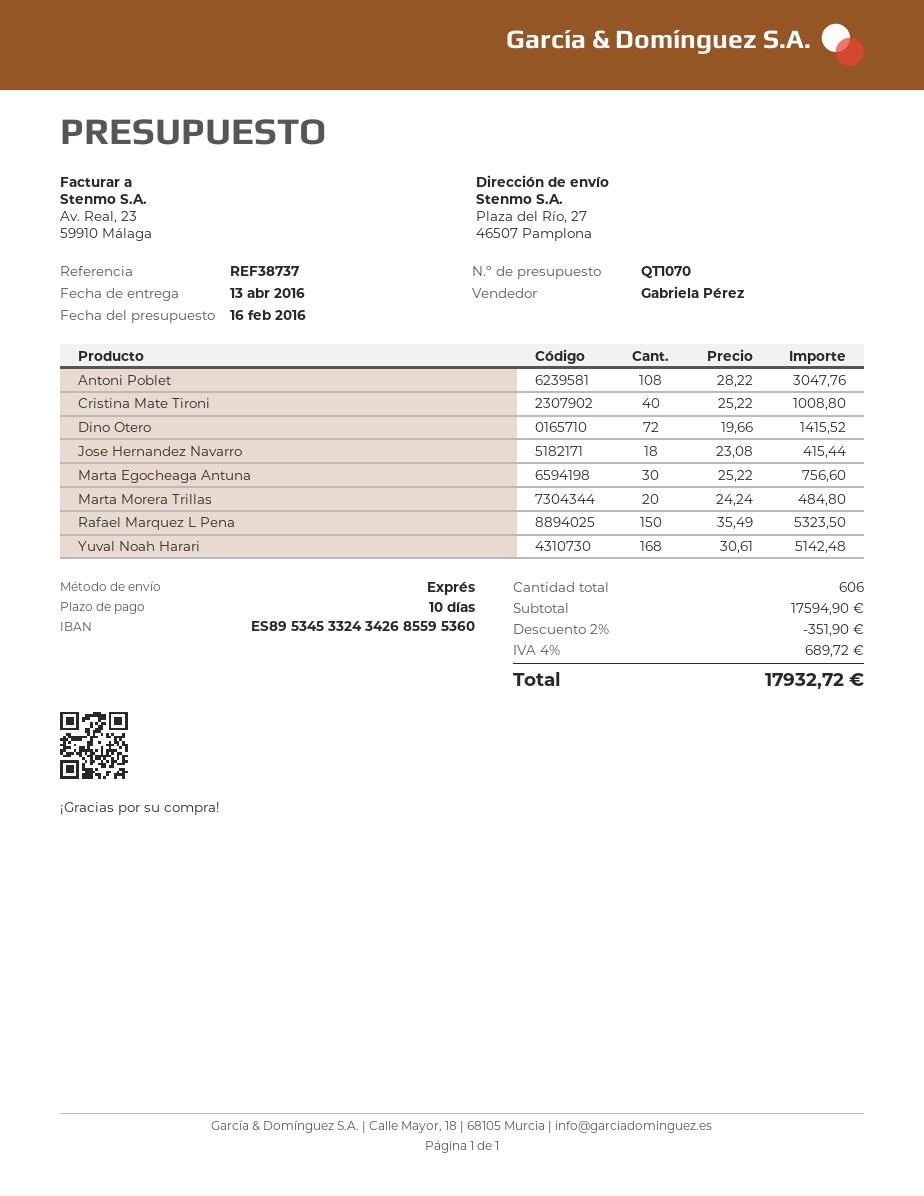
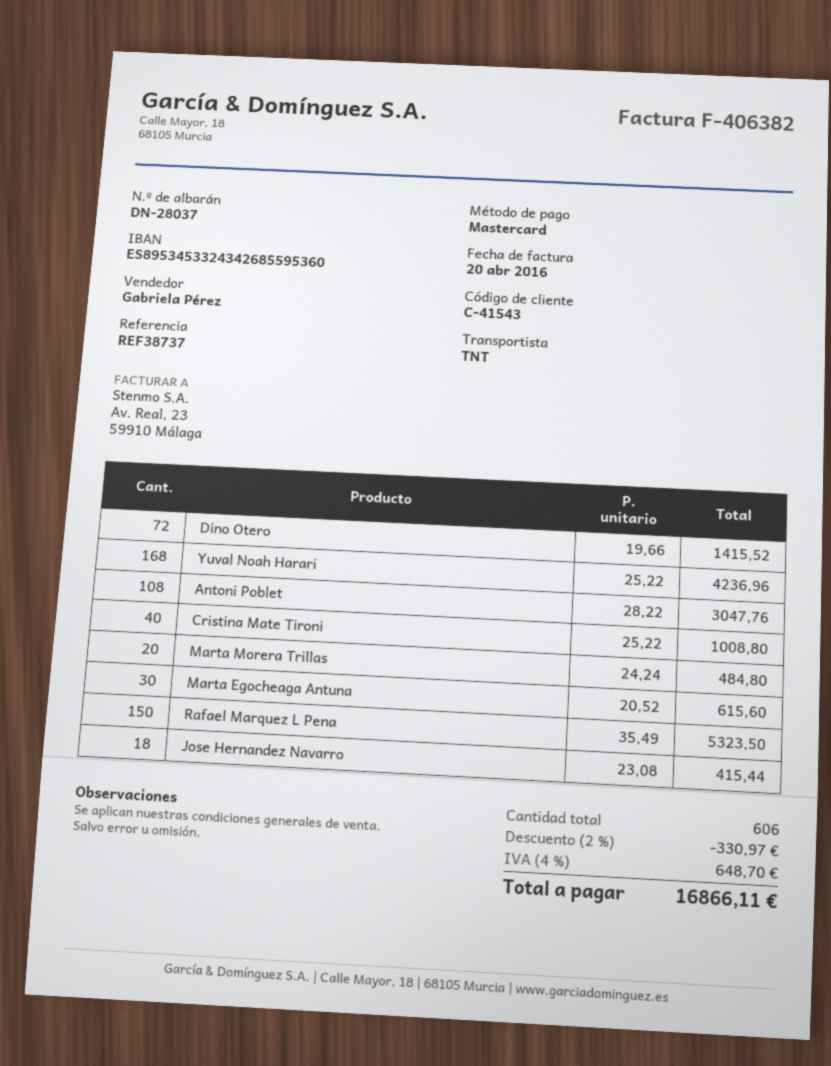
shipping method: express -> TNT
Marta Egocheaga Antuna: 30 x 25.22 = 756.60 -> 30 x 20.52 = 615.60
Yuval Noah Harari: 168 x 30.61 = 5142.48 -> 168 x 25.22 = 4236.96
discount: 2% = 351.90 -> 2% = 330.97
tax: 4% = 689.72 -> 4% = 648.70
total: 17932.72 -> 16866.11

